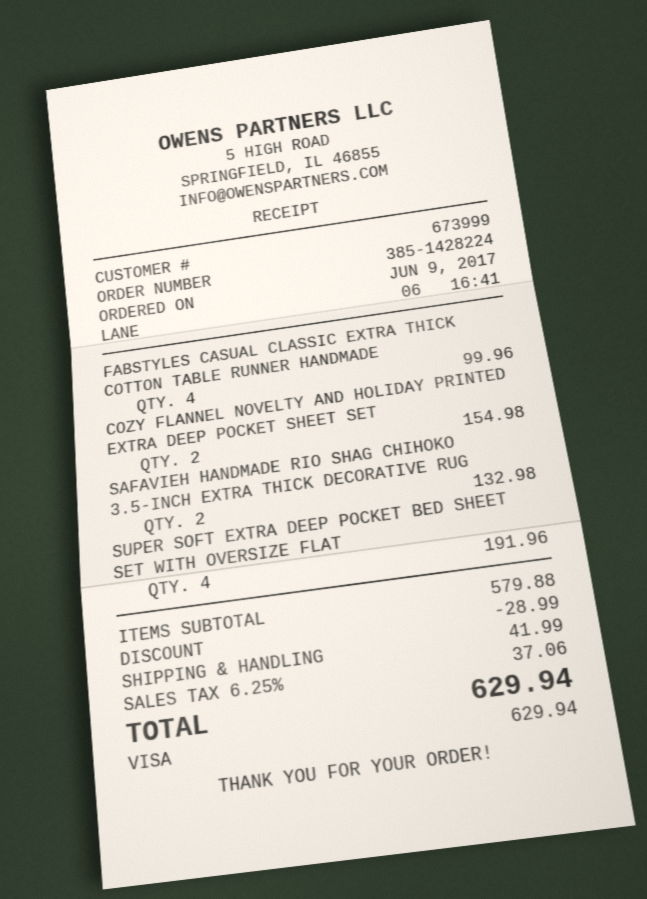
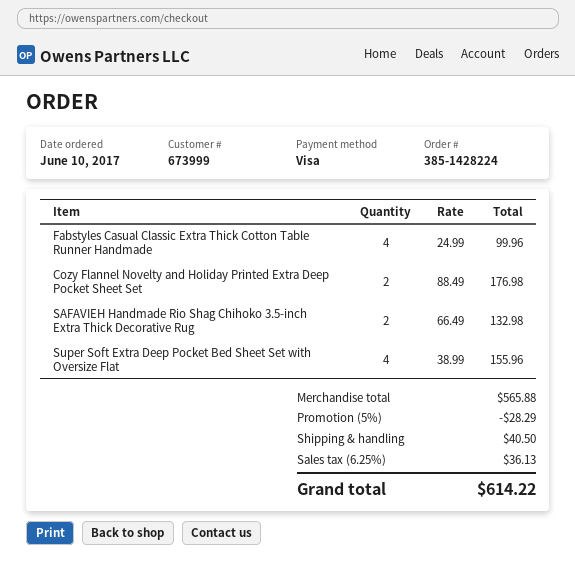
order date: 2017-06-09 -> 2017-06-10
COZY FLANNEL NOVELTY AND HOLIDAY PRINTED EXTRA DEEP POCKET SHEET SET: 2 for 154.98 -> 2 for 176.98
SUPER SOFT EXTRA DEEP POCKET BED SHEET SET WITH OVERSIZE FLAT: 4 for 191.96 -> 4 for 155.96
subtotal: 579.88 -> 565.88
discount: 28.99 -> 28.29
shipping: 41.99 -> 40.50
tax: 6.25% = 37.06 -> 6.25% = 36.13
total: 629.94 -> 614.22

